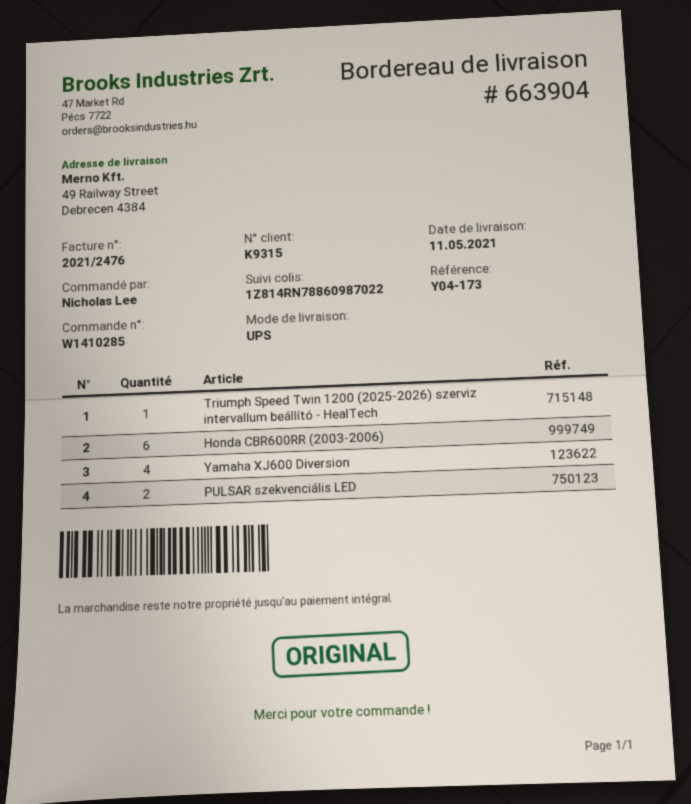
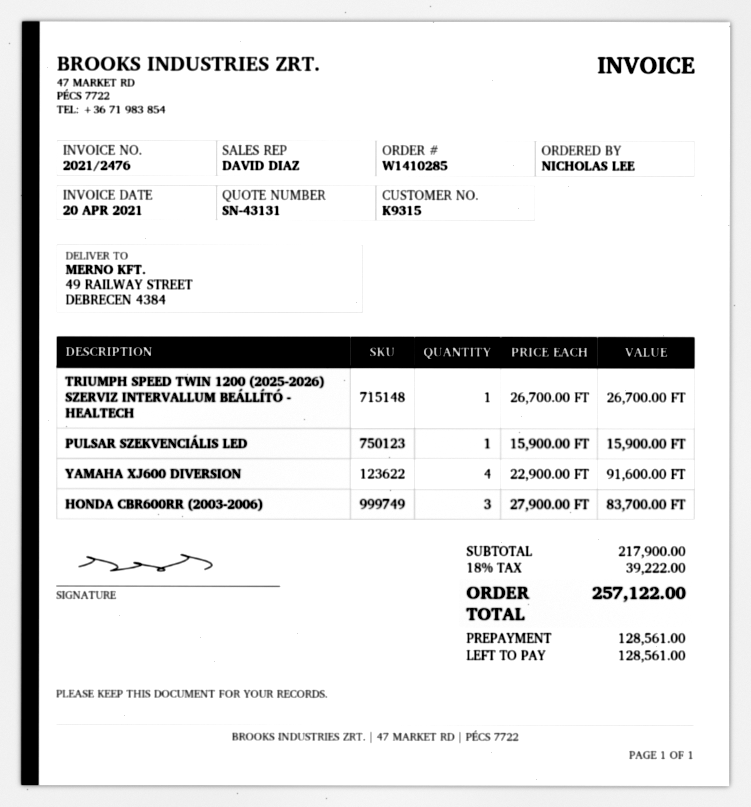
Honda CBR600RR (2003-2006): 6 -> 3
PULSAR szekvenciális LED: 2 -> 1

